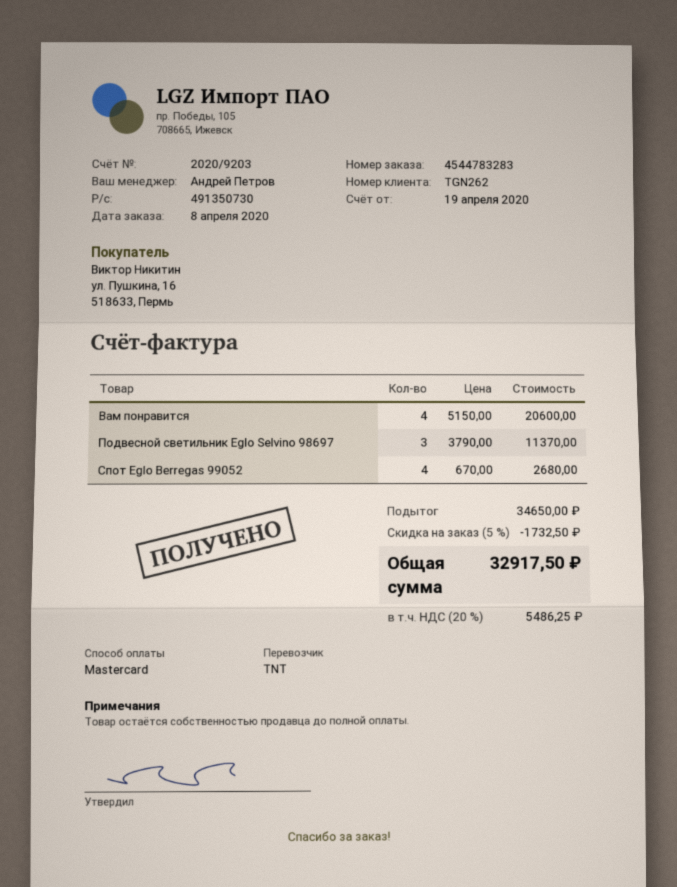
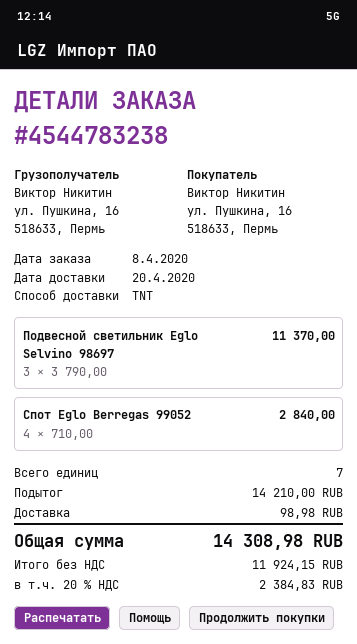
order number: 4544783283 -> 4544783238
Вам понравится: 4 x 5150.00 = 20600.00 -> none
Спот Eglo Berregas 99052: 4 x 670.00 = 2680.00 -> 4 x 710.00 = 2840.00
subtotal: 34650.00 -> 14210.00
discount: 5% = 1732.50 -> none
shipping: none -> 98.98
tax: 20% = 5486.25 -> 20% = 2384.83
total: 32917.50 -> 14308.98

